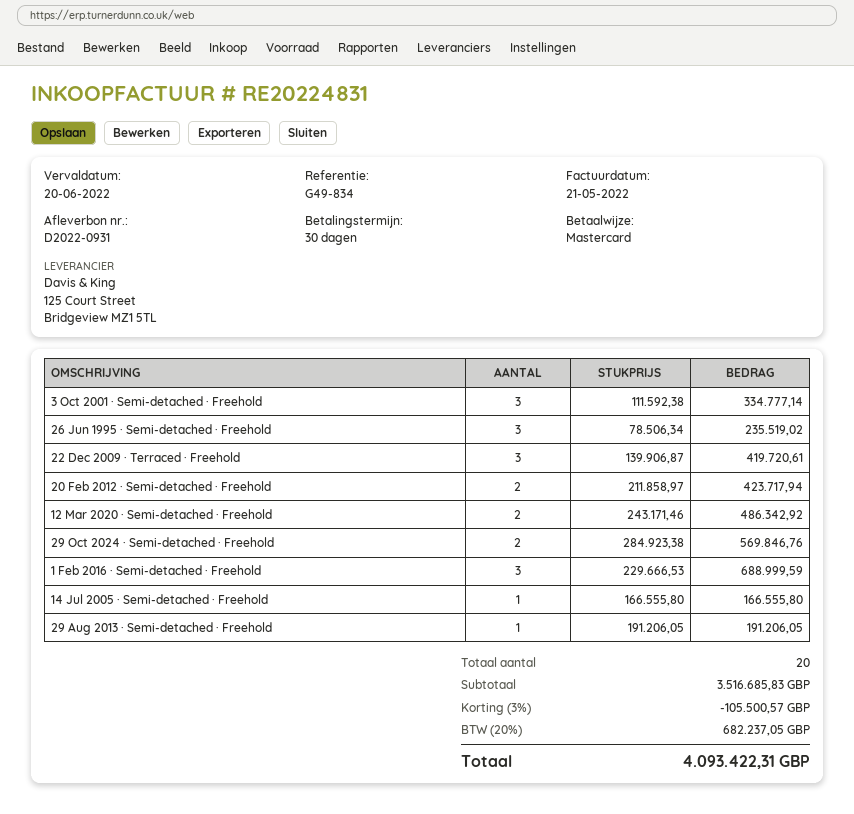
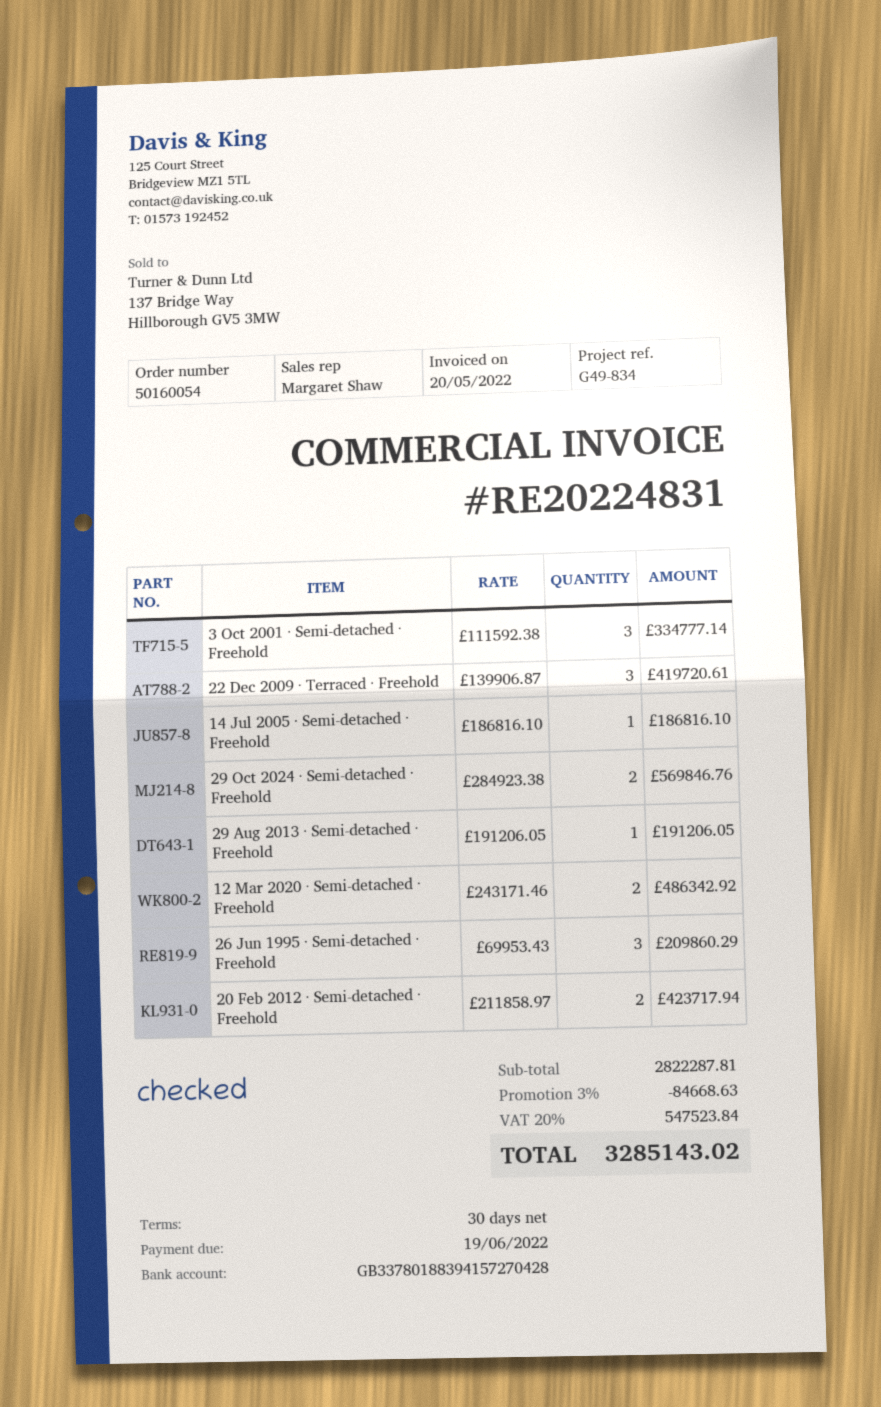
invoice date: 2022-05-21 -> 2022-05-20
due date: 2022-06-20 -> 2022-06-19
26 Jun 1995 · Semi-detached · Freehold: 3 x 78506.34 = 235519.02 -> 3 x 69953.43 = 209860.29
1 Feb 2016 · Semi-detached · Freehold: 3 x 229666.53 = 688999.59 -> none
14 Jul 2005 · Semi-detached · Freehold: 1 x 166555.80 = 166555.80 -> 1 x 186816.10 = 186816.10
subtotal: 3516685.83 -> 2822287.81
discount: 3% = 105500.57 -> 3% = 84668.63
tax: 20% = 682237.05 -> 20% = 547523.84
total: 4093422.31 -> 3285143.02

